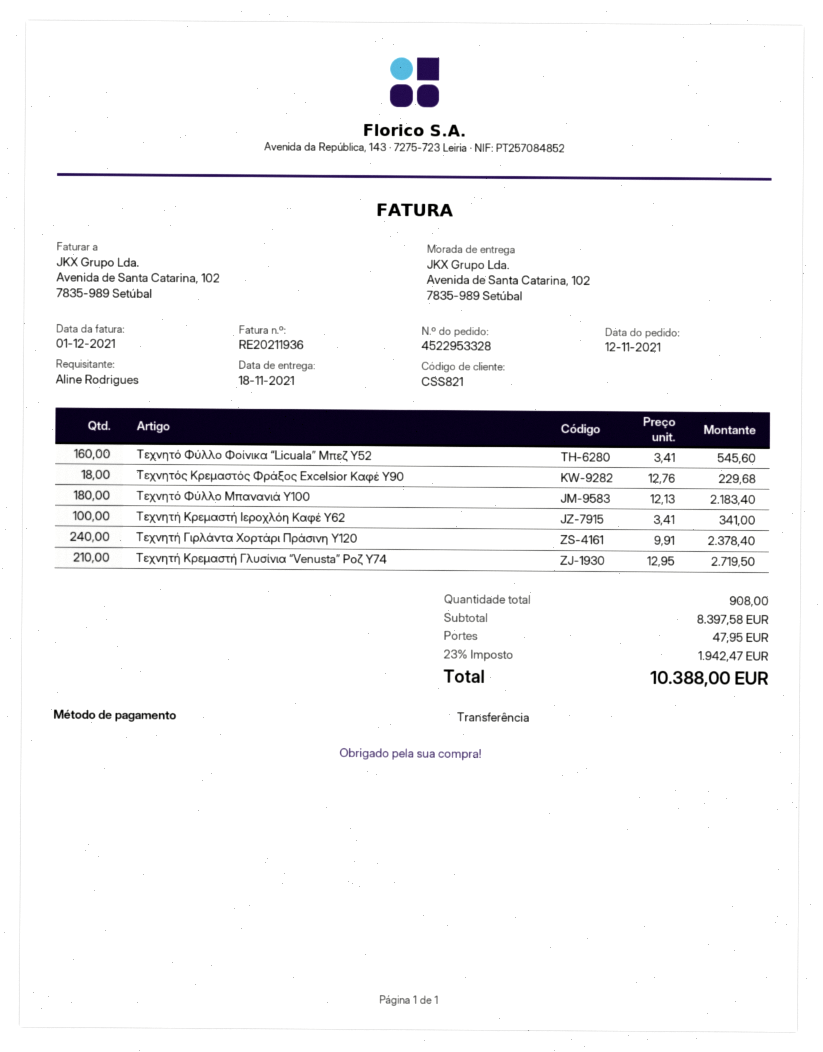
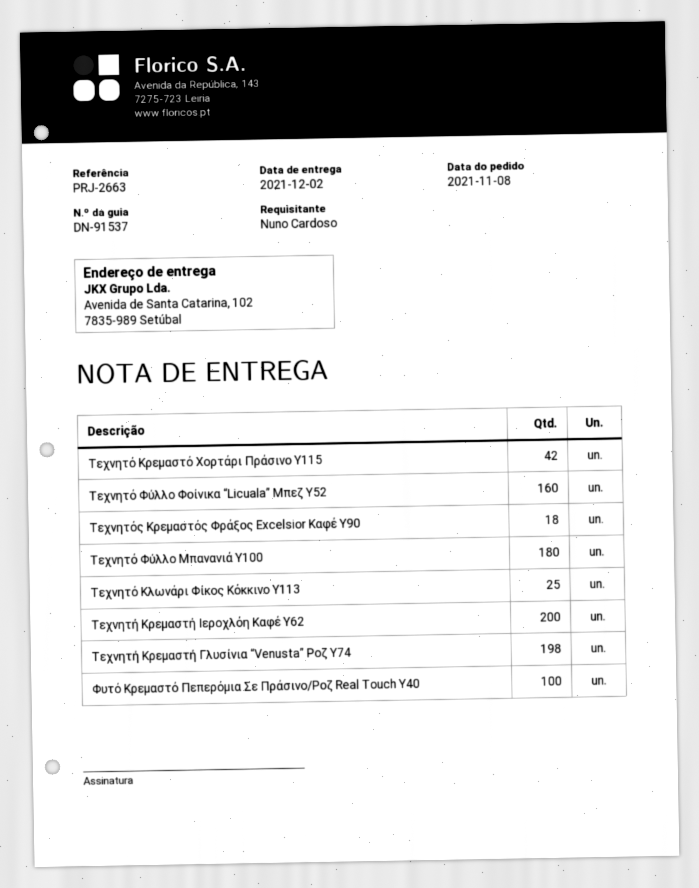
order date: 2021-11-12 -> 2021-11-08
delivery date: 2021-11-18 -> 2021-12-02
ordered by: Aline Rodrigues -> Nuno Cardoso
Τεχνητή Κρεμαστή Ιεροχλόη Καφέ Υ62: 100 -> 200
Τεχνητή Γιρλάντα Χορτάρι Πράσινη Υ120: 240 -> none
Τεχνητή Κρεμαστή Γλυσίνια “Venusta” Ροζ Υ74: 210 -> 198
Τεχνητό Κρεμαστό Χορτάρι Πράσινο Υ115: none -> 42
Τεχνητό Κλωνάρι Φίκος Κόκκινο Υ113: none -> 25
Φυτό Κρεμαστό Πεπερόμια Σε Πράσινο/Ροζ Real Touch Y40: none -> 100

